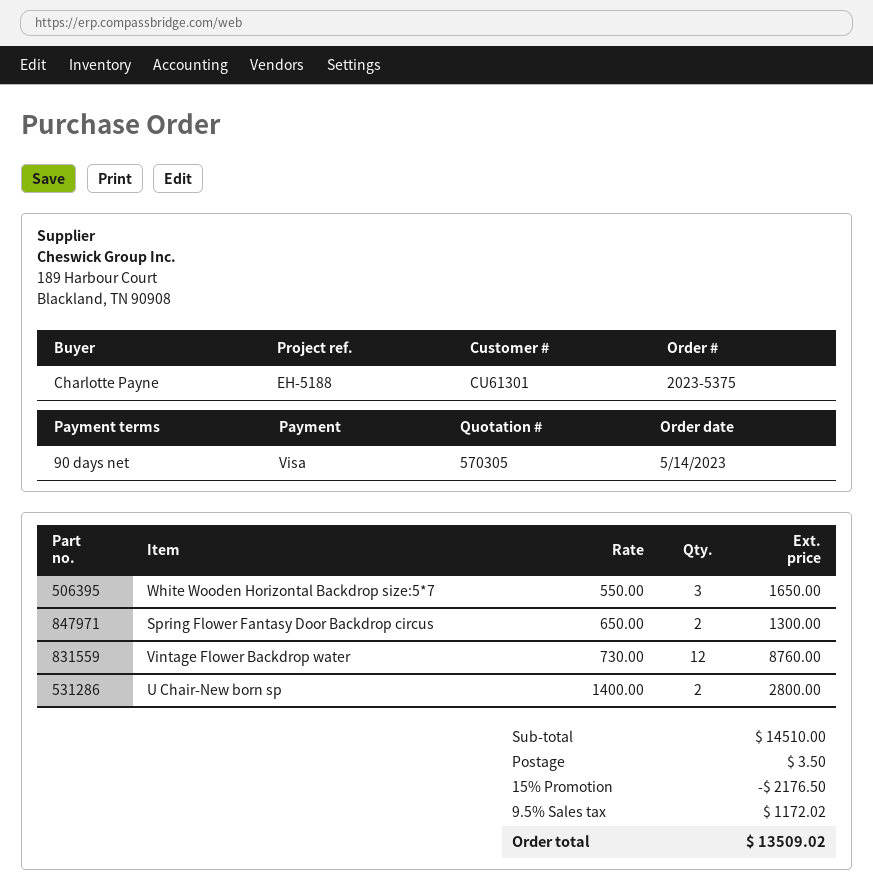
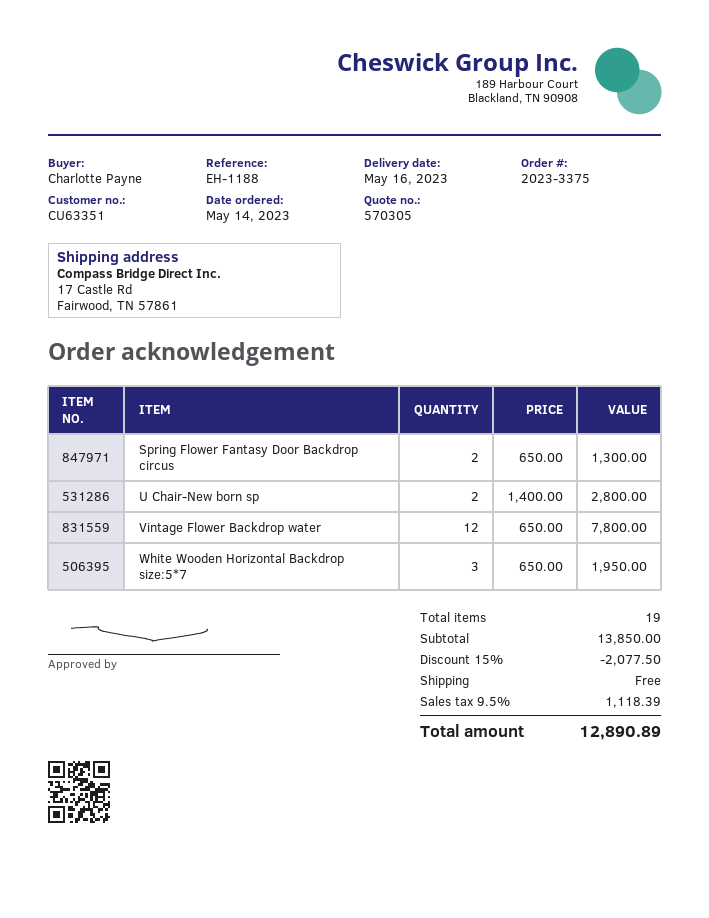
order number: 2023-5375 -> 2023-3375
customer number: CU61301 -> CU63351
reference: EH-5188 -> EH-1188
White Wooden Horizontal Backdrop size:5*7: 3 x 550.00 = 1650.00 -> 3 x 650.00 = 1950.00
Vintage Flower Backdrop water: 12 x 730.00 = 8760.00 -> 12 x 650.00 = 7800.00
subtotal: 14510.00 -> 13850.00
discount: 15% = 2176.50 -> 15% = 2077.50
shipping: 3.50 -> 0.00
tax: 9.5% = 1172.02 -> 9.5% = 1118.39
total: 13509.02 -> 12890.89

